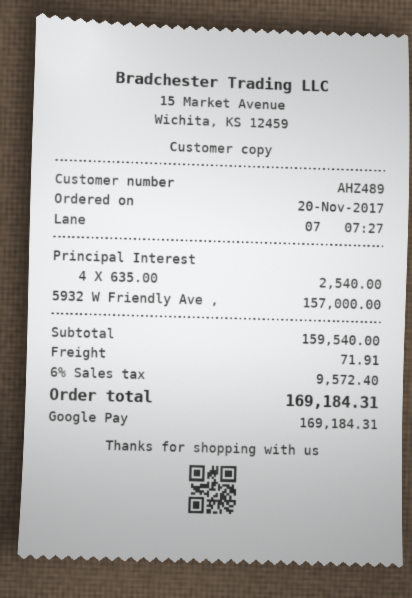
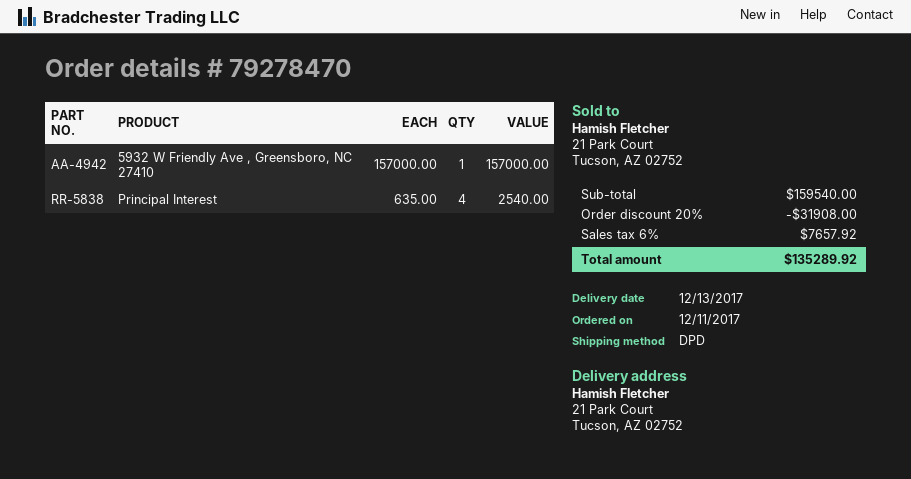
order date: 2017-11-20 -> 2017-12-11
discount: none -> 20% = 31908.00
shipping: 71.91 -> none
tax: 6% = 9572.40 -> 6% = 7657.92
total: 169184.31 -> 135289.92

